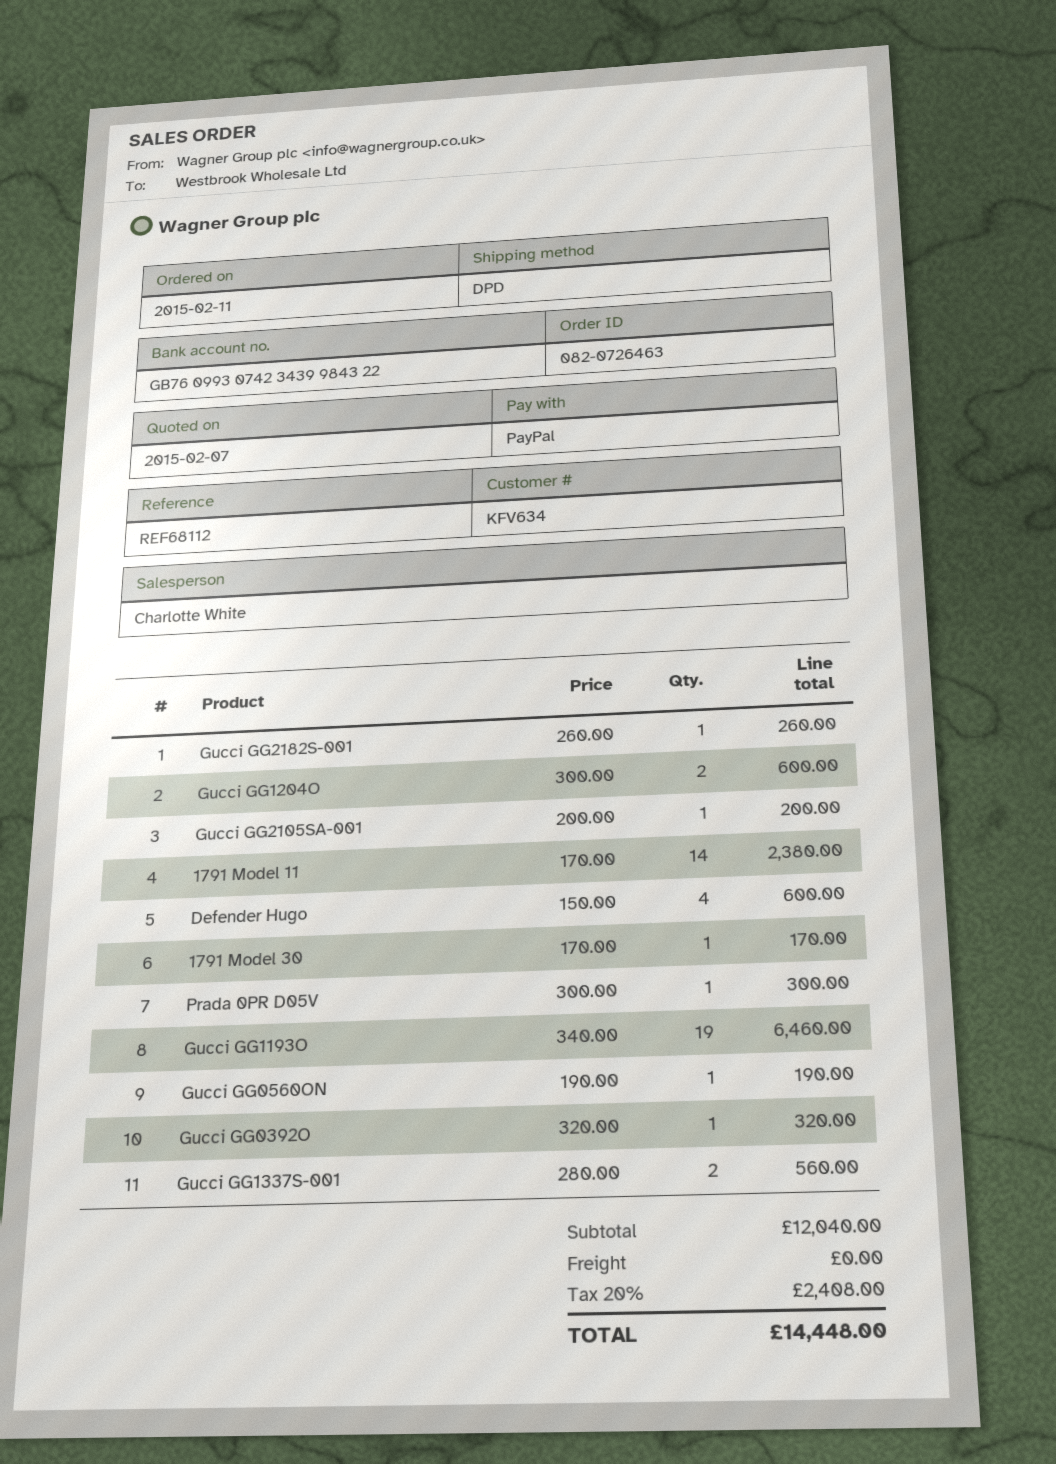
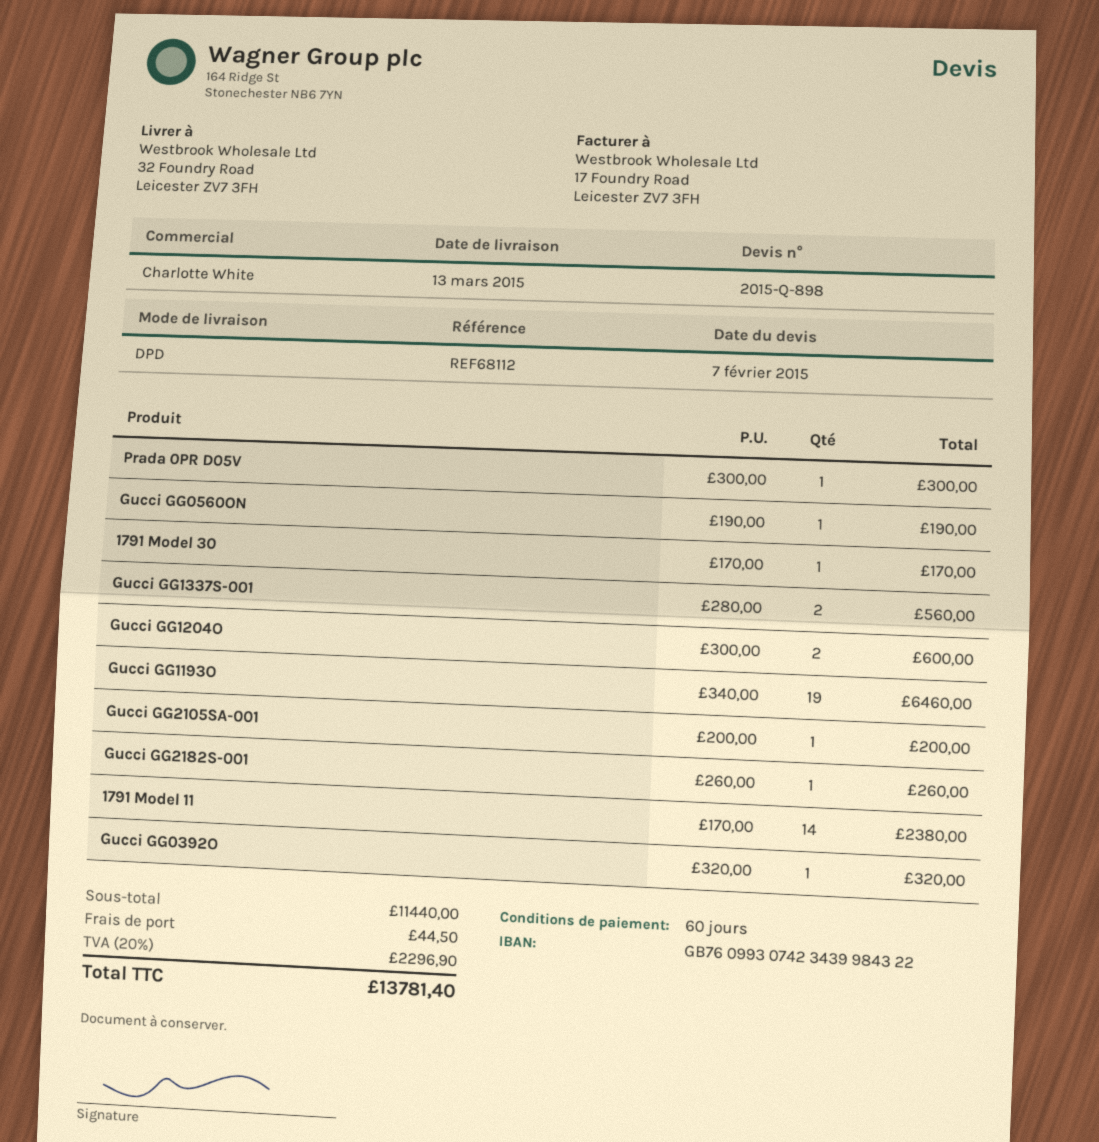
Defender Hugo: 4 x 150.00 = 600.00 -> none
subtotal: 12040.00 -> 11440.00
shipping: 0.00 -> 44.50
tax: 20% = 2408.00 -> 20% = 2296.90
total: 14448.00 -> 13781.40

